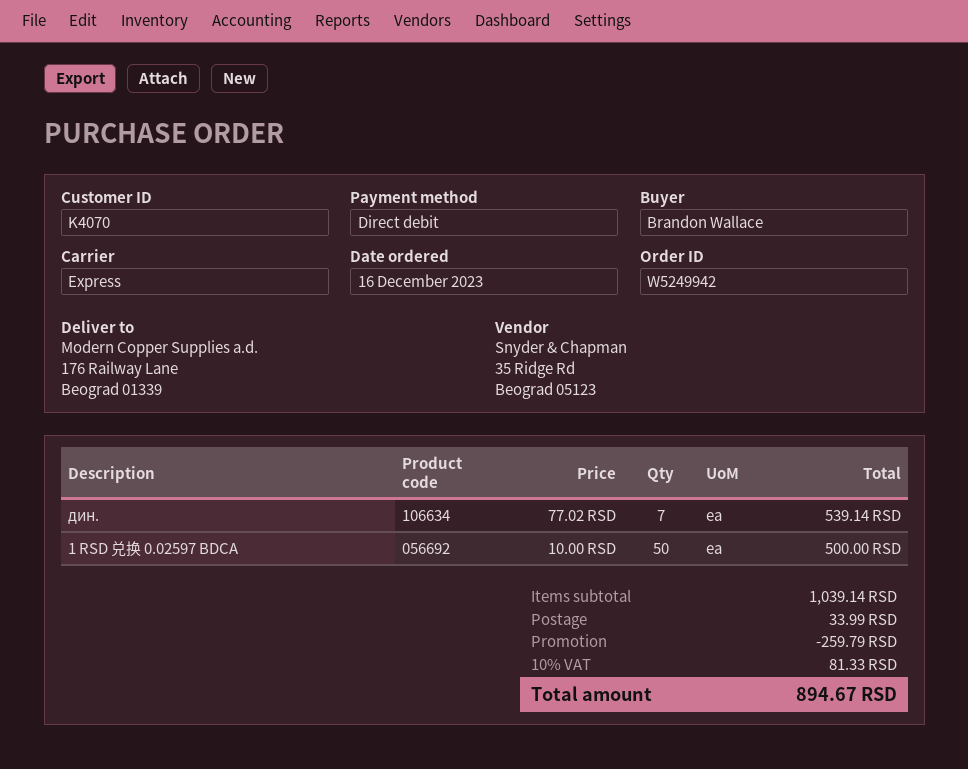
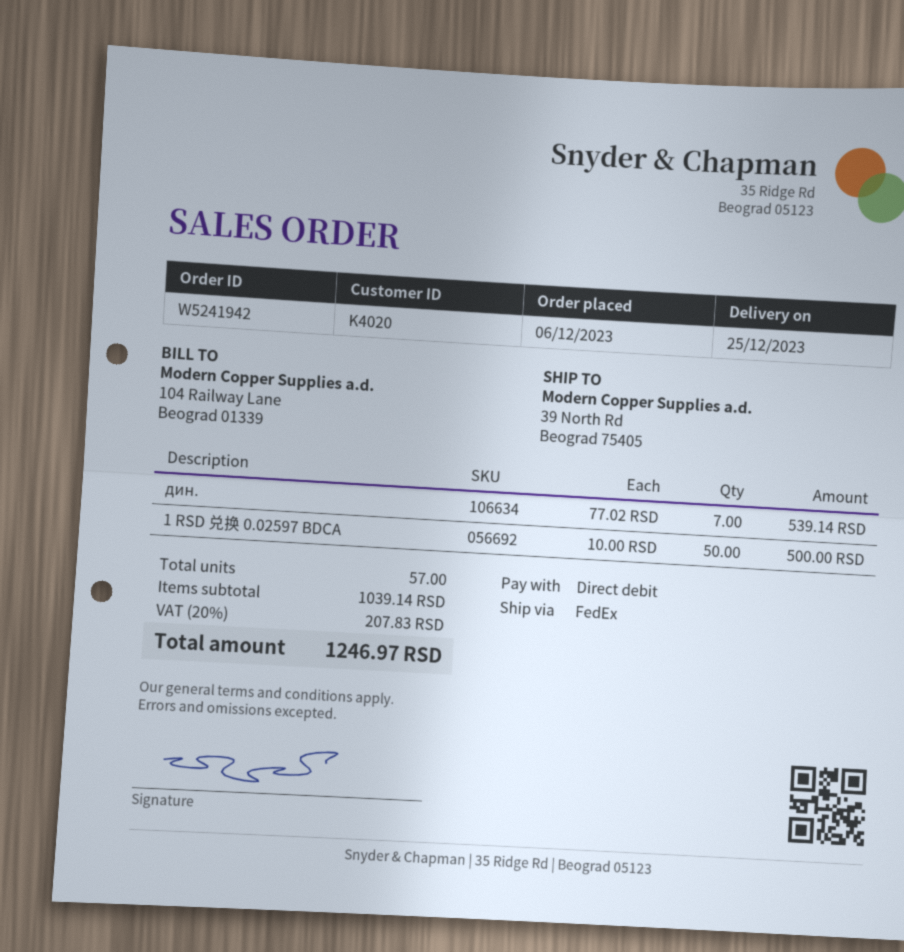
order number: W5249942 -> W5241942
order date: 2023-12-16 -> 2023-12-06
customer number: K4070 -> K4020
shipping method: express -> FedEx
ship to: 176 Railway Lane, Beograd 01339 -> 39 North Rd, Beograd 75405
discount: 259.79 -> none
shipping: 33.99 -> none
tax: 10% = 81.33 -> 20% = 207.83
total: 894.67 -> 1246.97

